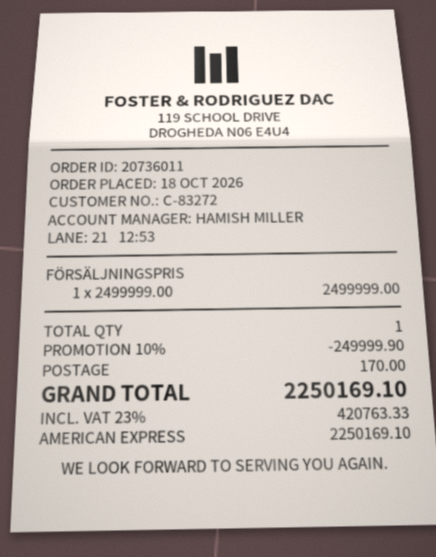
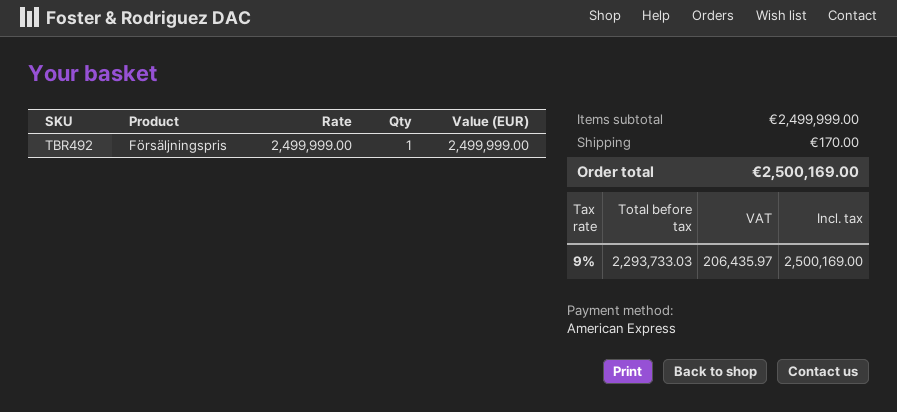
discount: 10% = 249999.90 -> none
tax: 23% = 420763.33 -> 9% = 206435.97
total: 2250169.10 -> 2500169.00

